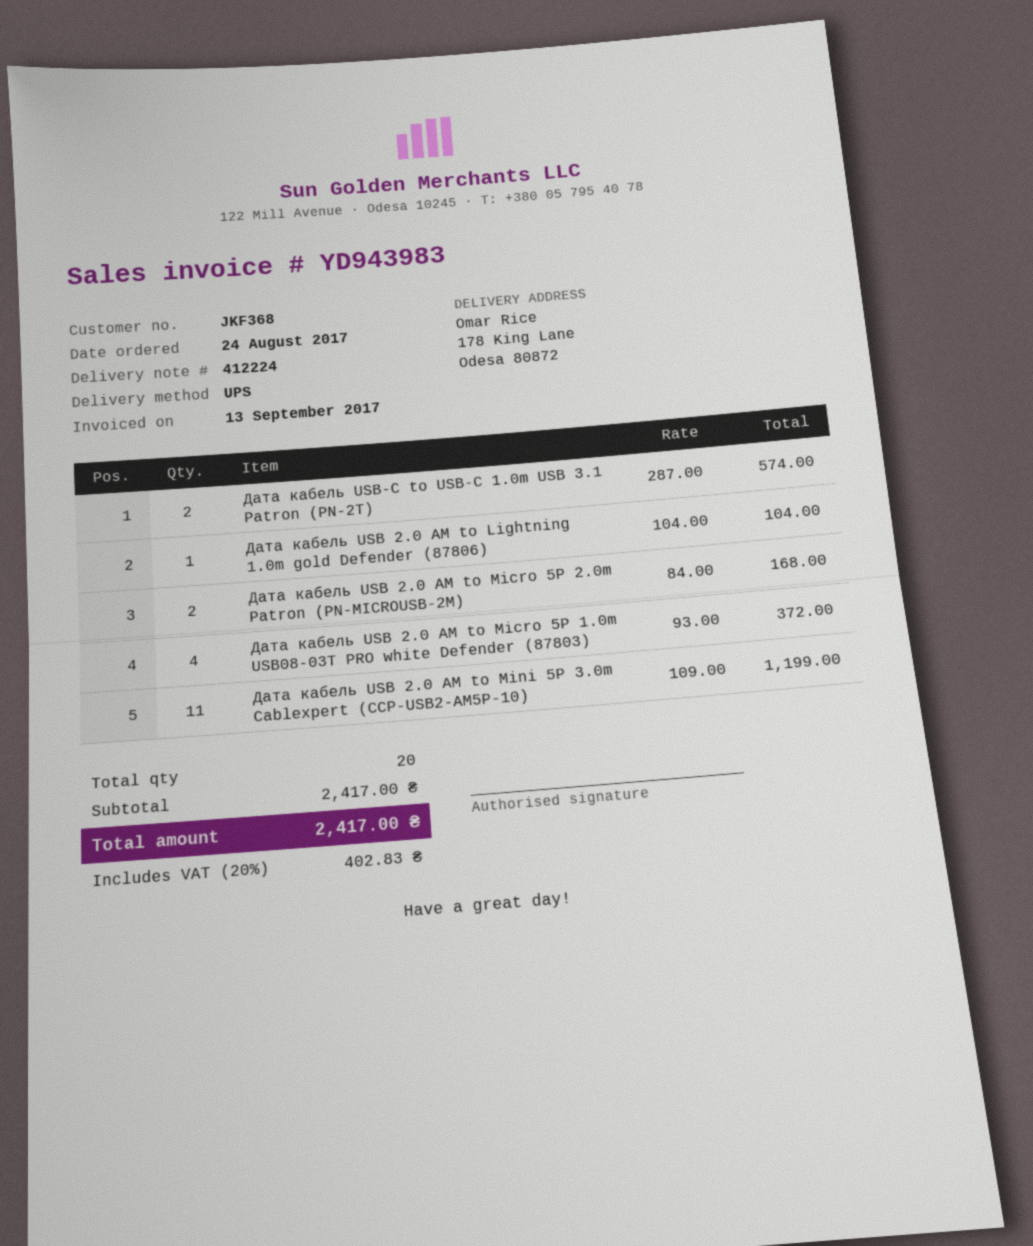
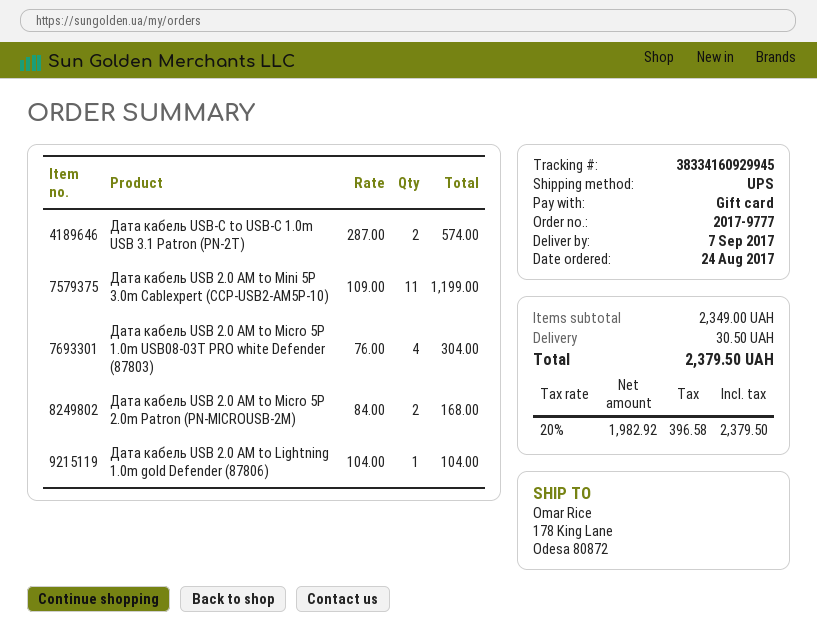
Дата кабель USB 2.0 AM to Micro 5P 1.0m USB08-03T PRO white Defender (87803): 4 x 93.00 = 372.00 -> 4 x 76.00 = 304.00
subtotal: 2417.00 -> 2349.00
shipping: none -> 30.50
tax: 20% = 402.83 -> 20% = 396.58
total: 2417.00 -> 2379.50

